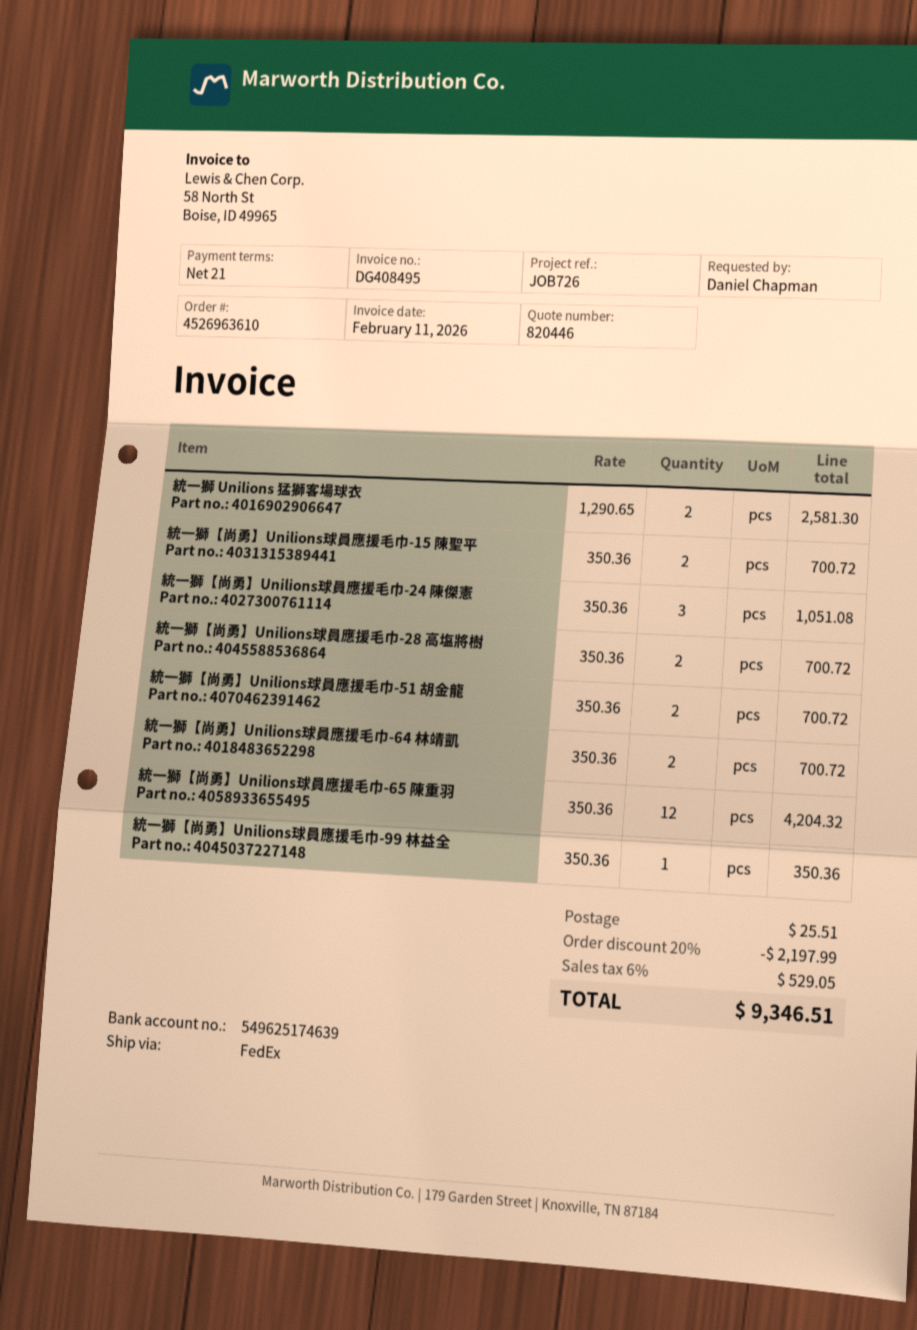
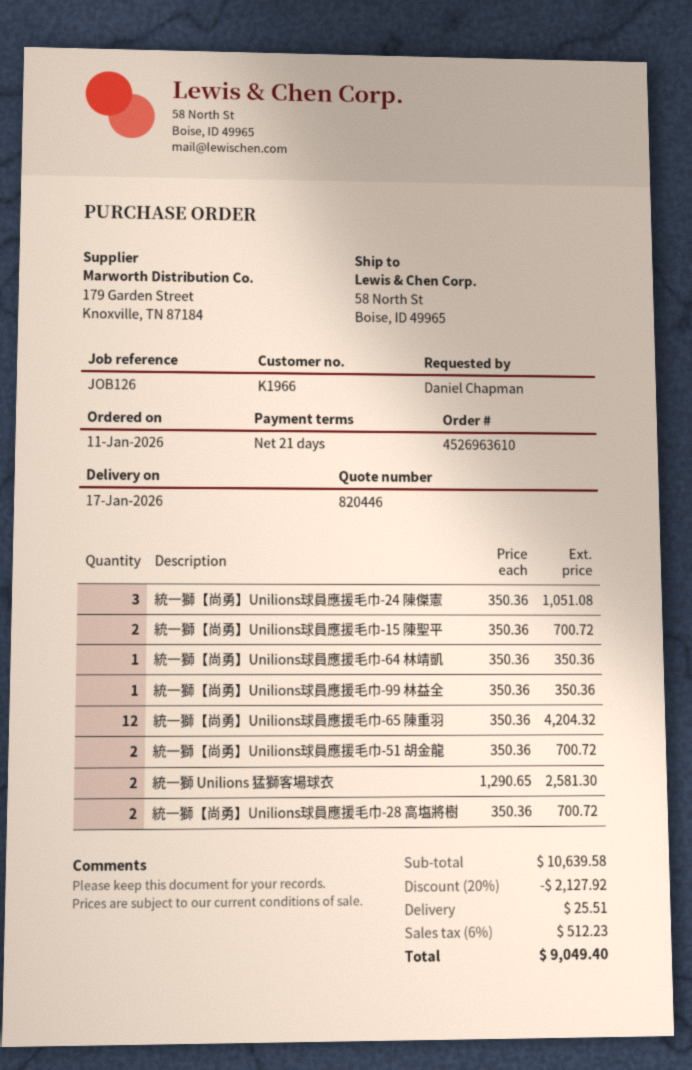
reference: JOB726 -> JOB126
統一獅【尚勇】Unilions球員應援毛巾-64 林靖凱: 2 x 350.36 = 700.72 -> 1 x 350.36 = 350.36
discount: 20% = 2197.99 -> 20% = 2127.92
tax: 6% = 529.05 -> 6% = 512.23
total: 9346.51 -> 9049.40

